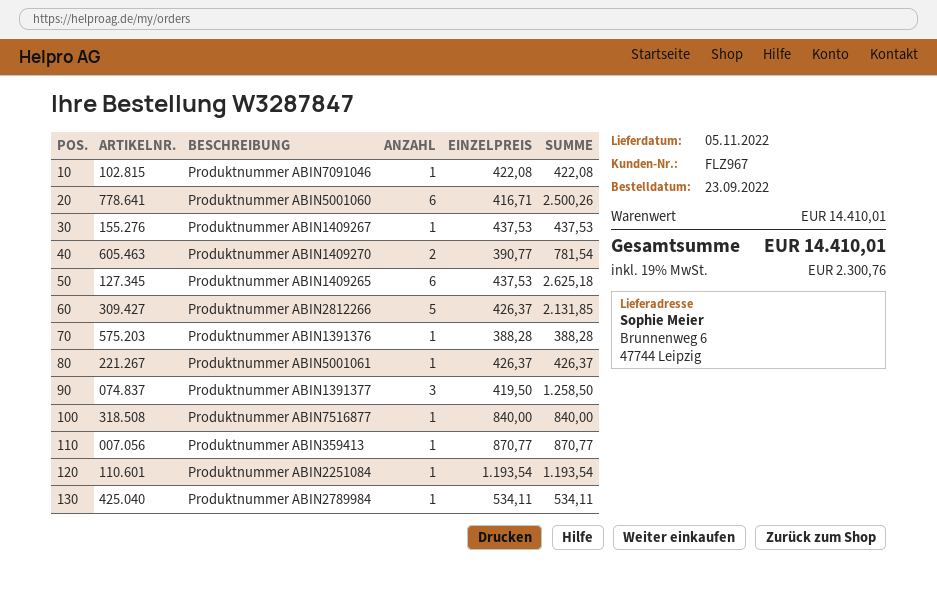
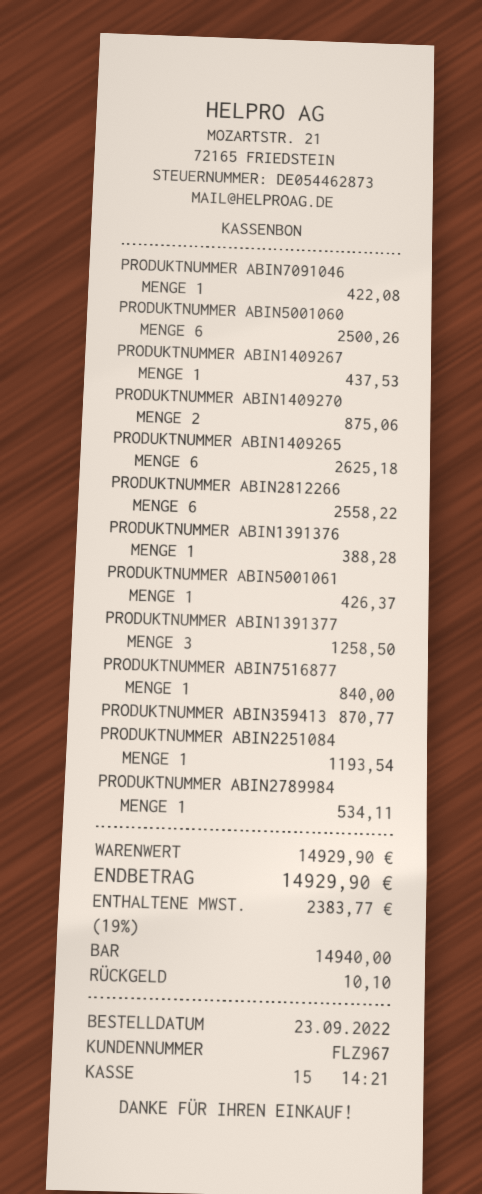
Produktnummer ABIN1409270: 2 for 781.54 -> 2 for 875.06
Produktnummer ABIN2812266: 5 for 2131.85 -> 6 for 2558.22
subtotal: 14410.01 -> 14929.90
tax: 19% = 2300.76 -> 19% = 2383.77
total: 14410.01 -> 14929.90

